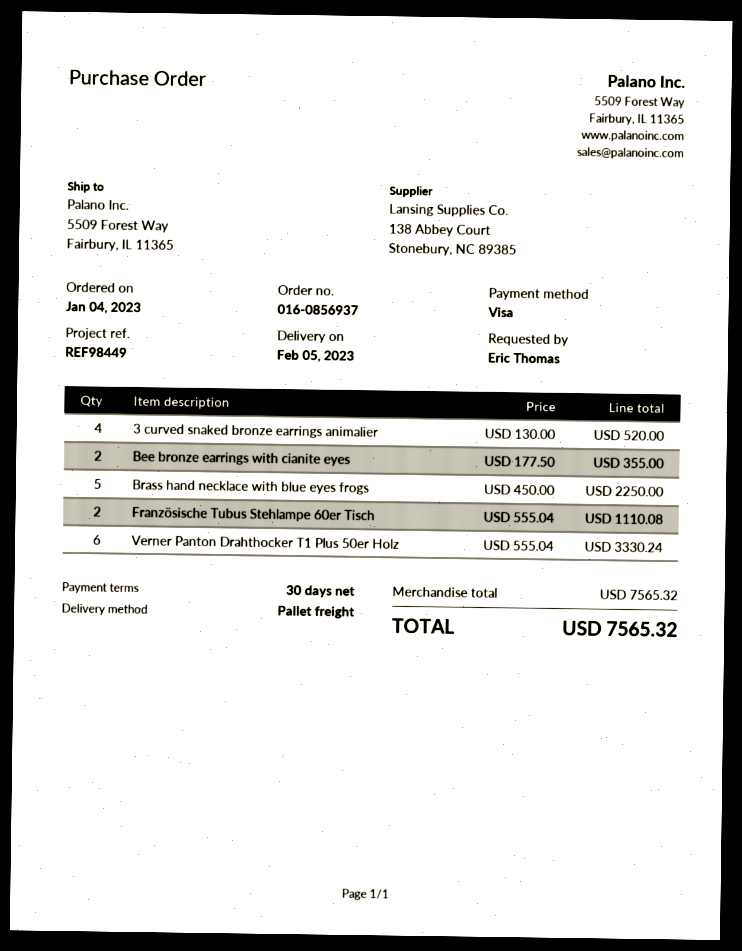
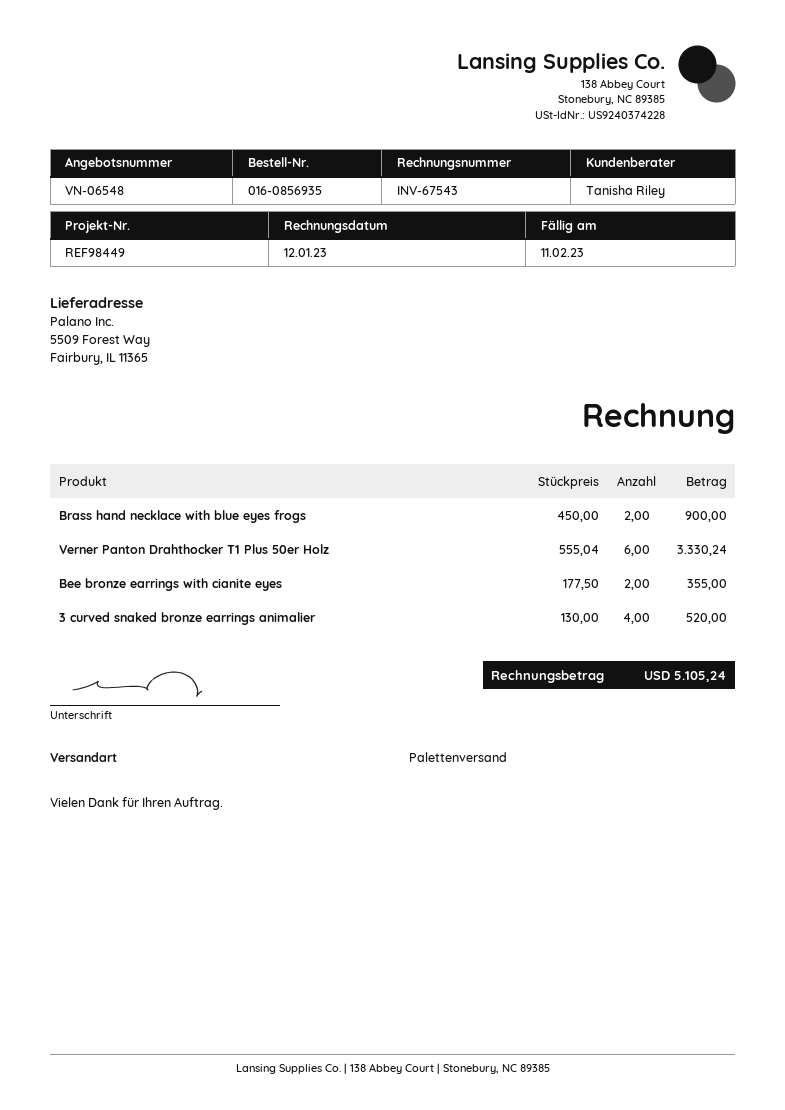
order number: 016-0856937 -> 016-0856935
Brass hand necklace with blue eyes frogs: 5 x 450.00 = 2250.00 -> 2 x 450.00 = 900.00
Französische Tubus Stehlampe 60er Tisch: 2 x 555.04 = 1110.08 -> none
total: 7565.32 -> 5105.24

